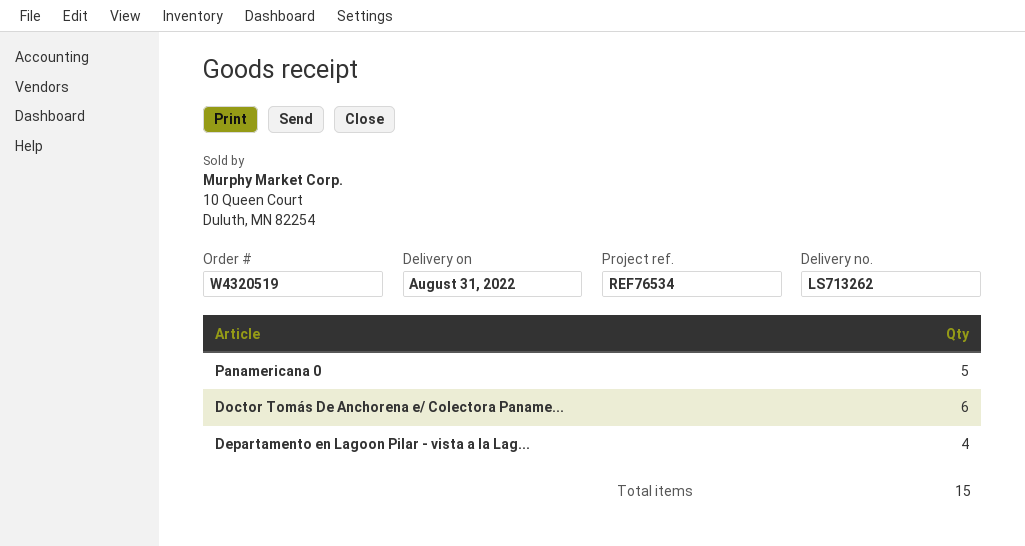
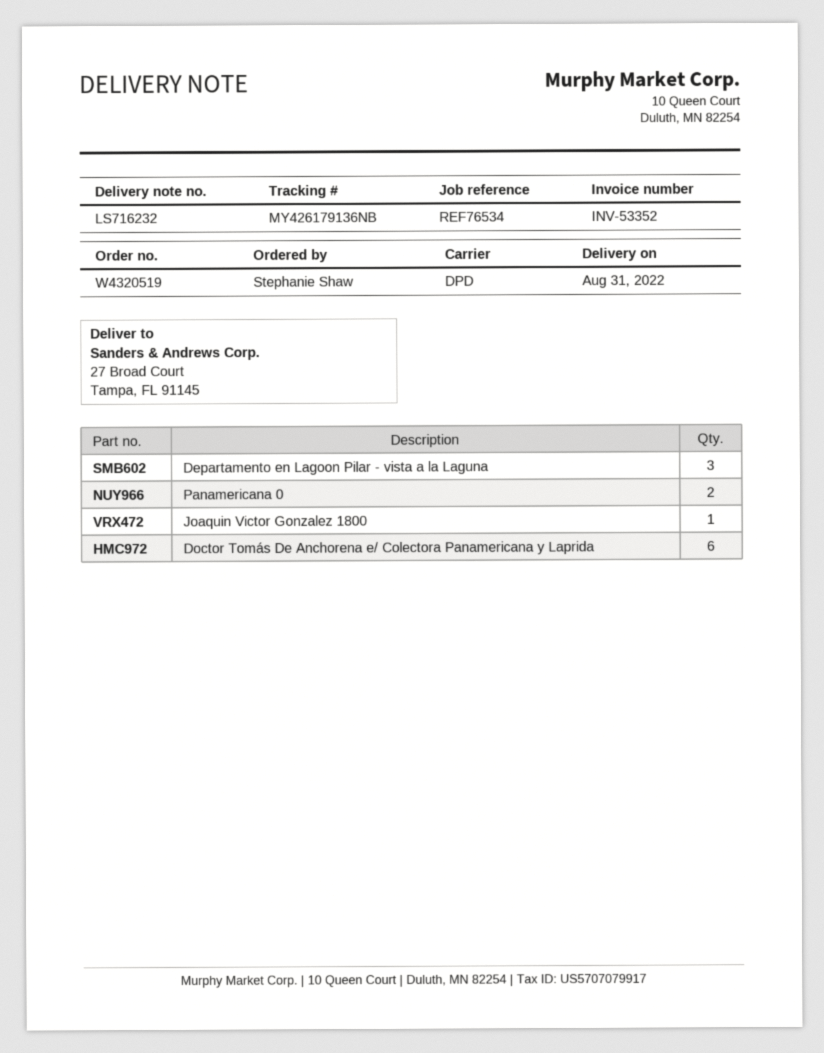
delivery note number: LS713262 -> LS716232
Panamericana 0: 5 -> 2
Departamento en Lagoon Pilar - vista a la Lag...: 4 -> 3
Joaquin Victor Gonzalez 1800: none -> 1

